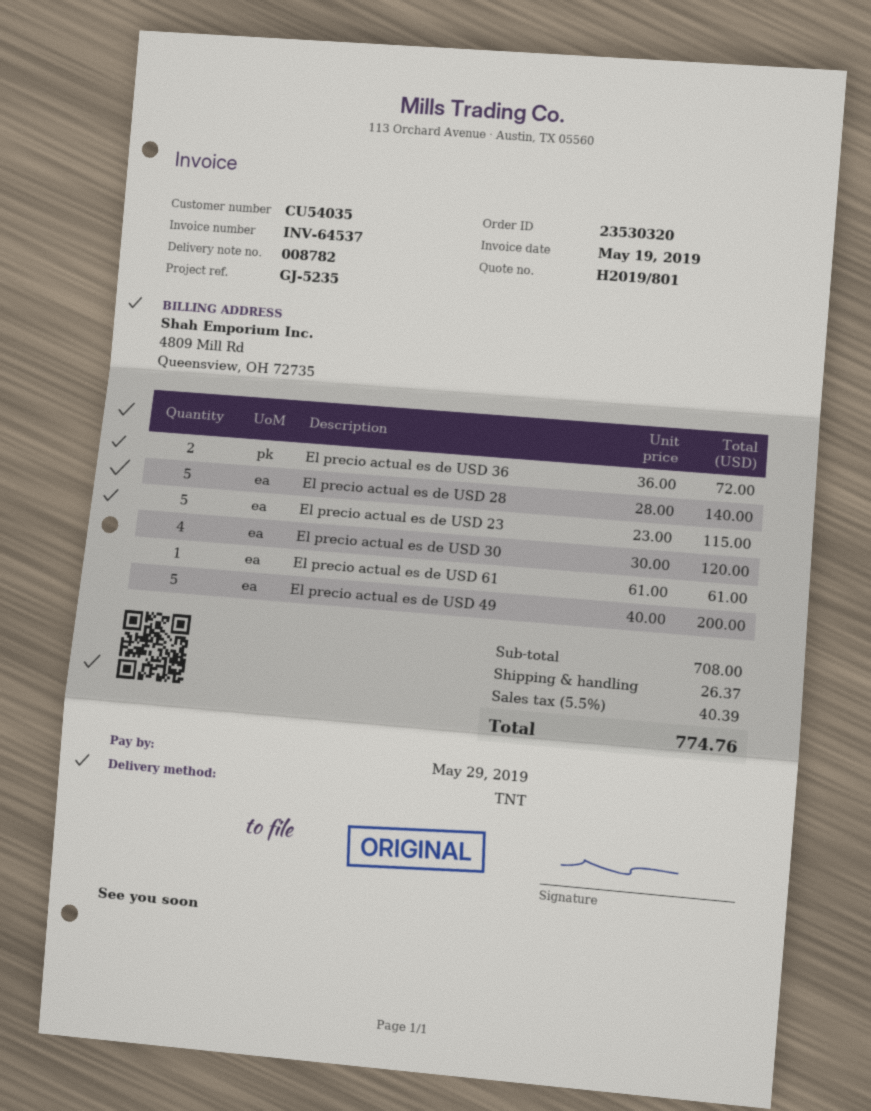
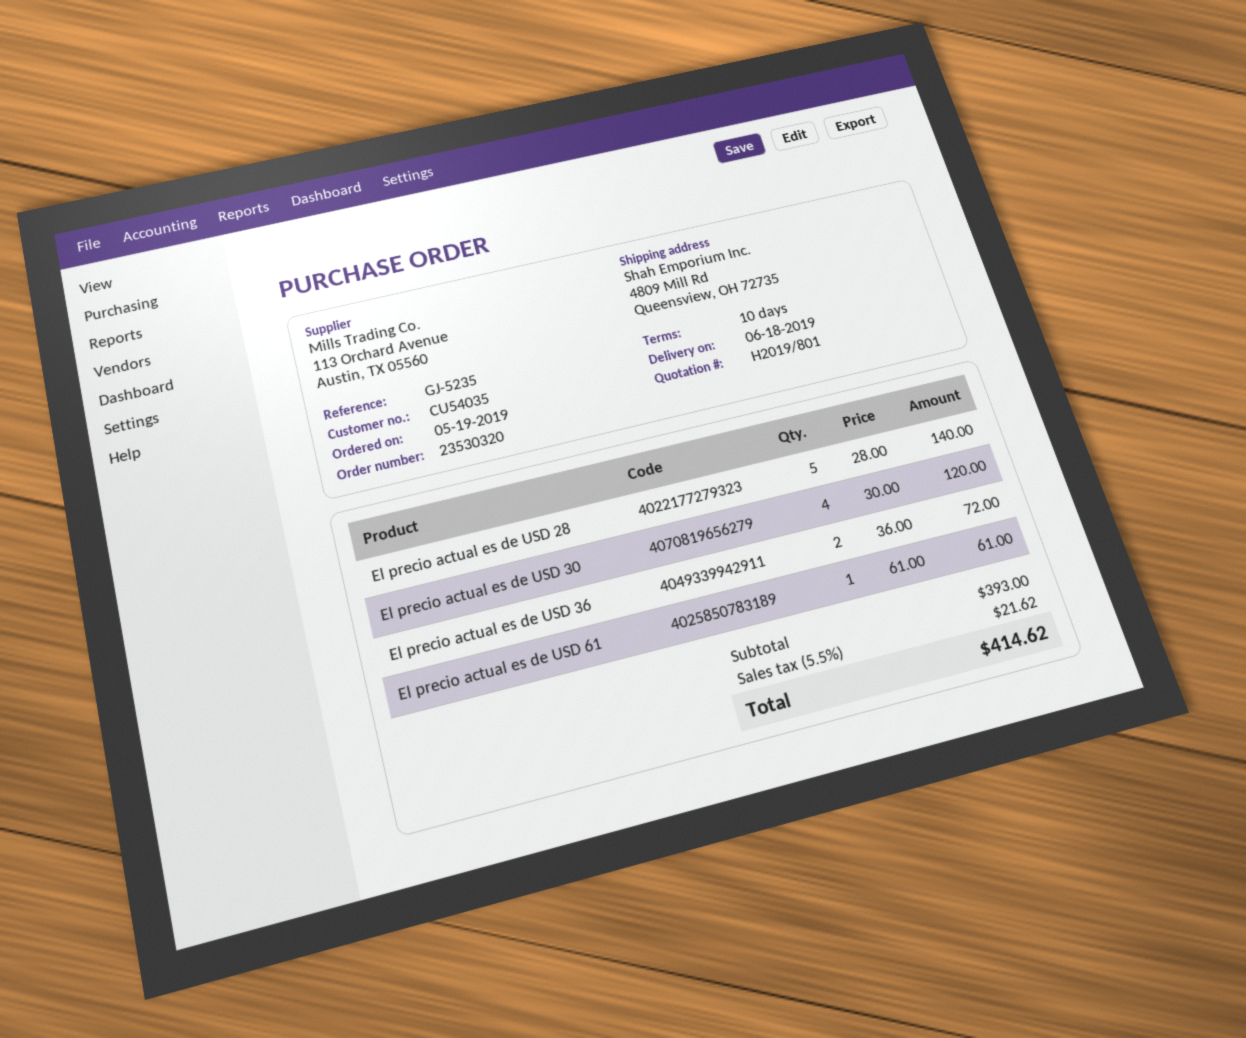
El precio actual es de USD 23: 5 x 23.00 = 115.00 -> none
El precio actual es de USD 49: 5 x 40.00 = 200.00 -> none
subtotal: 708.00 -> 393.00
shipping: 26.37 -> none
tax: 5.5% = 40.39 -> 5.5% = 21.62
total: 774.76 -> 414.62

